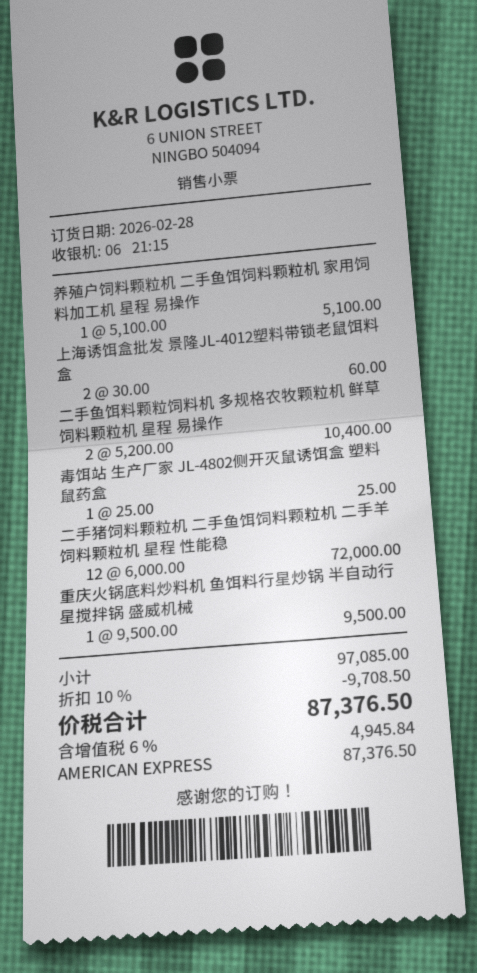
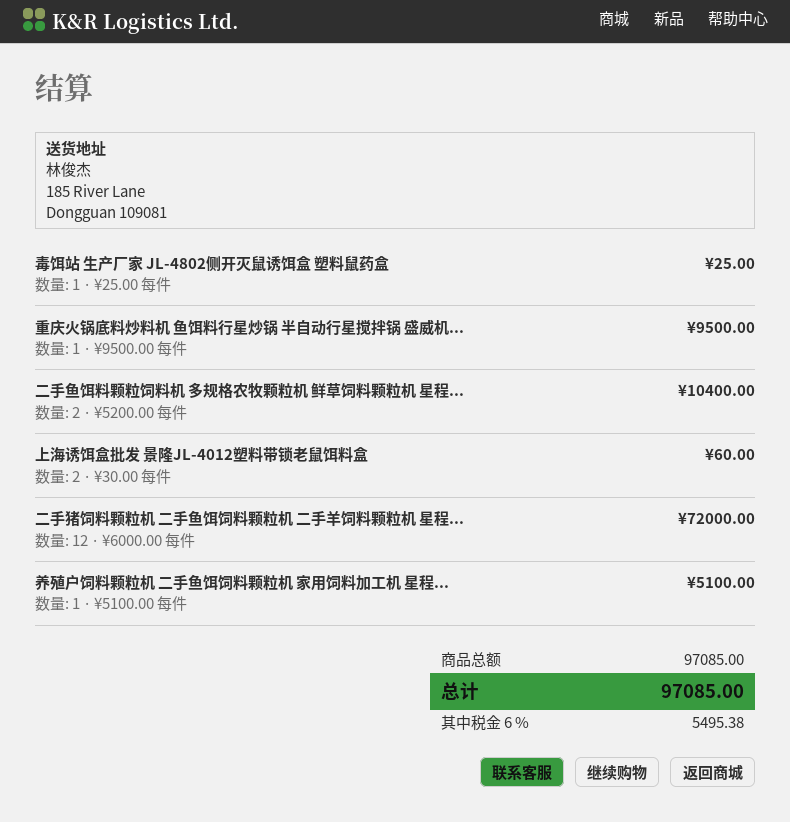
discount: 10% = 9708.50 -> none
tax: 6% = 4945.84 -> 6% = 5495.38
total: 87376.50 -> 97085.00

